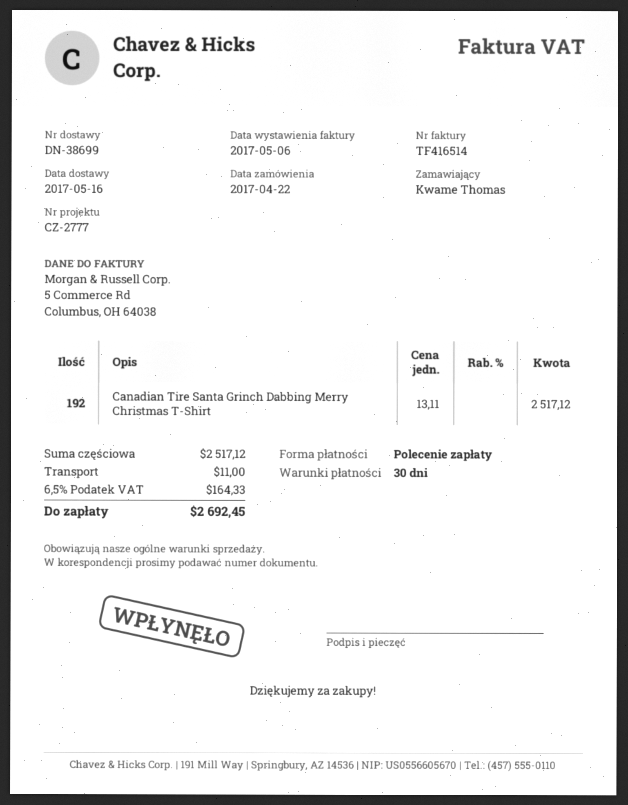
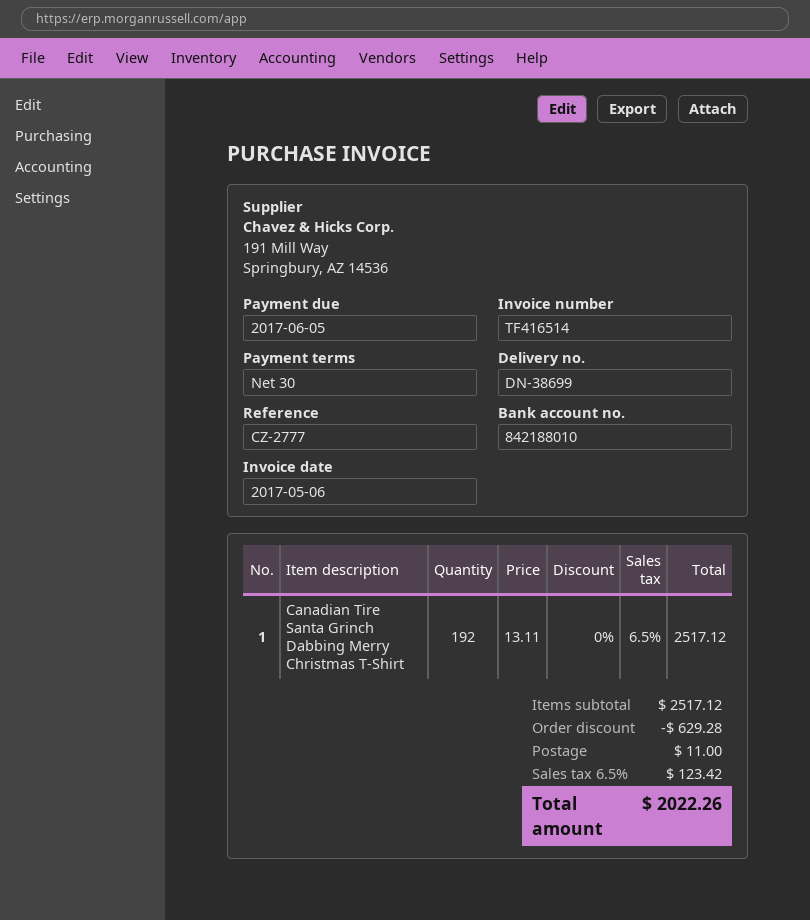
discount: none -> 629.28
tax: 6.5% = 164.33 -> 6.5% = 123.42
total: 2692.45 -> 2022.26

